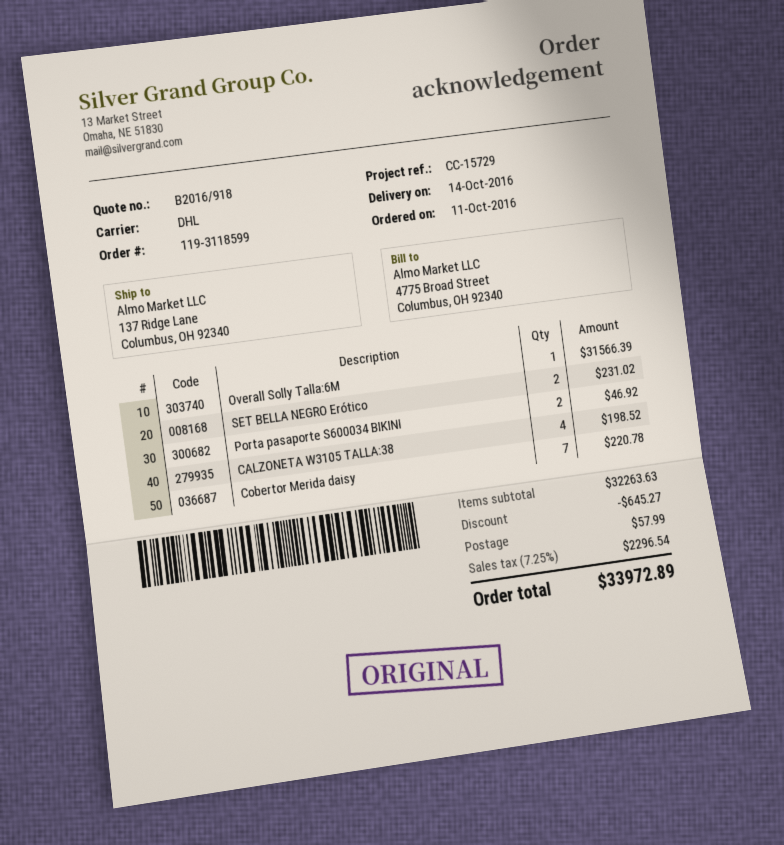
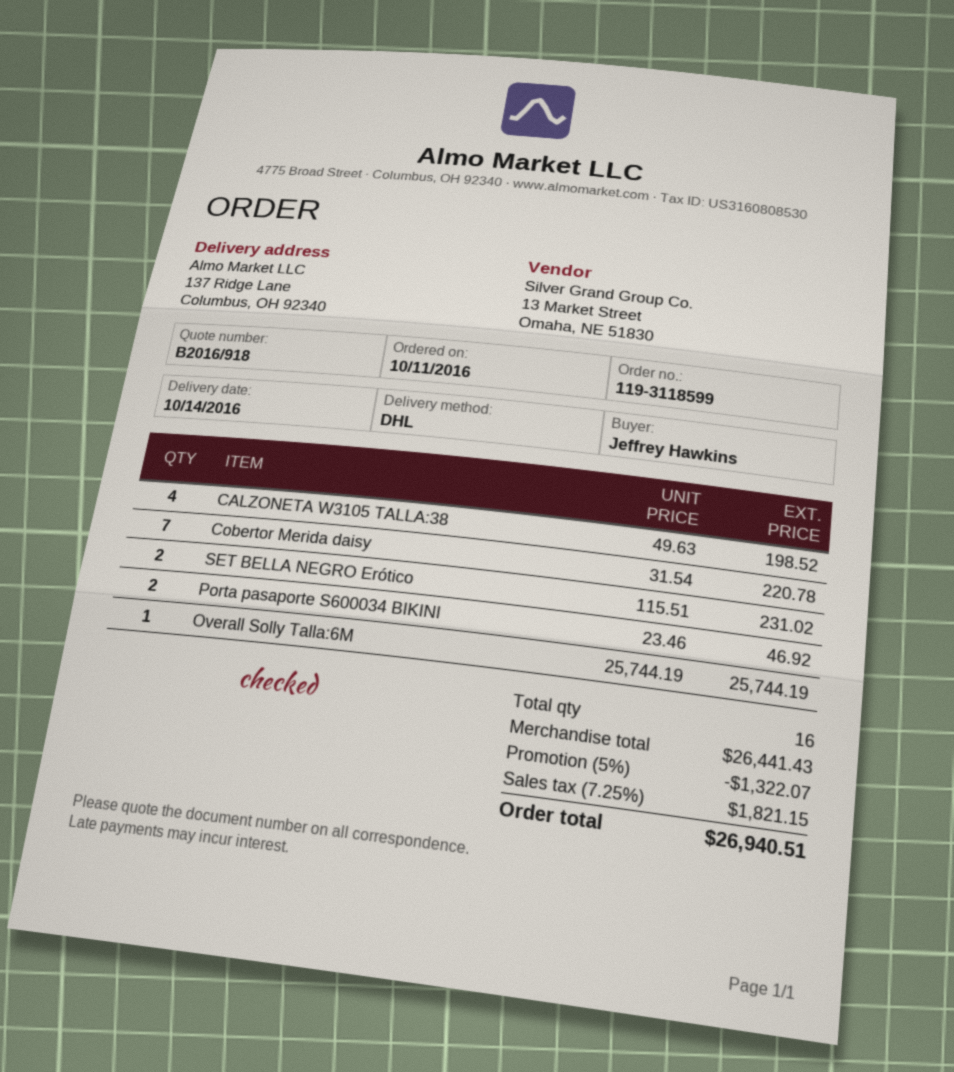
Overall Solly Talla:6M: 1 for 31566.39 -> 1 for 25744.19
subtotal: 32263.63 -> 26441.43
discount: 645.27 -> 1322.07
shipping: 57.99 -> none
tax: 7.25% = 2296.54 -> 7.25% = 1821.15
total: 33972.89 -> 26940.51

